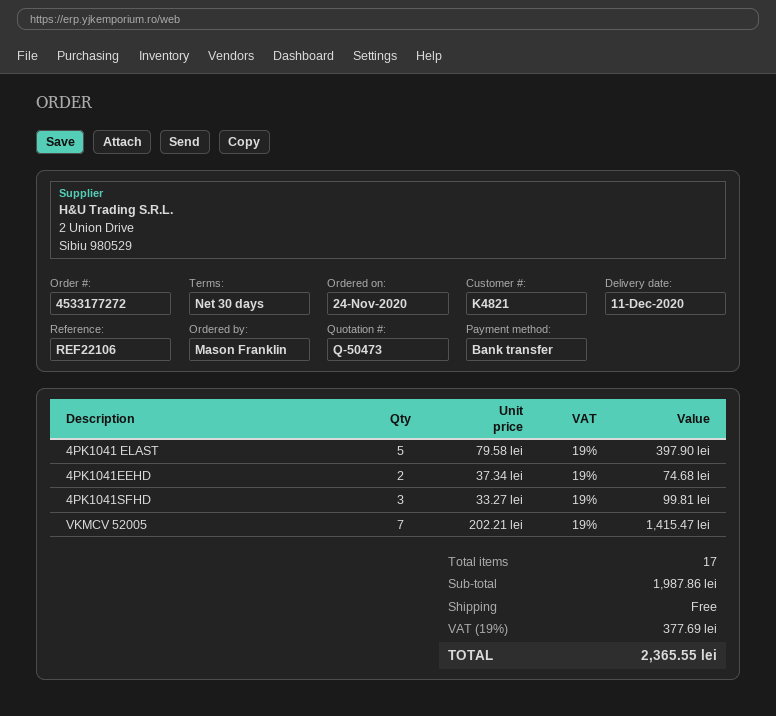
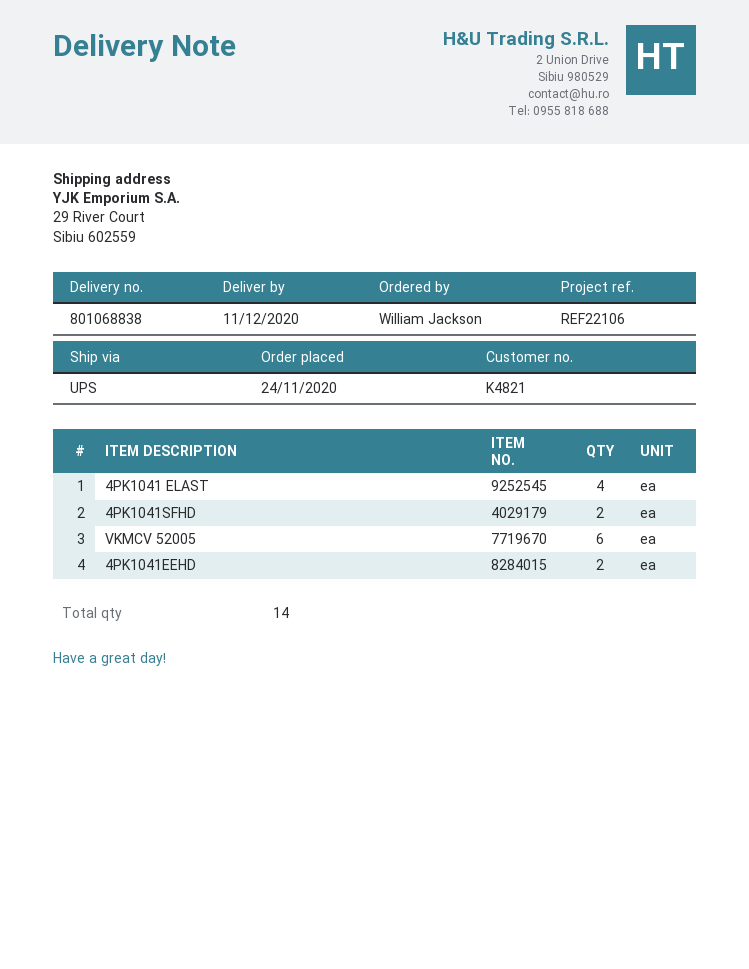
ordered by: Mason Franklin -> William Jackson
4PK1041 ELAST: 5 -> 4
4PK1041SFHD: 3 -> 2
VKMCV 52005: 7 -> 6
total quantity: 17 -> 14

